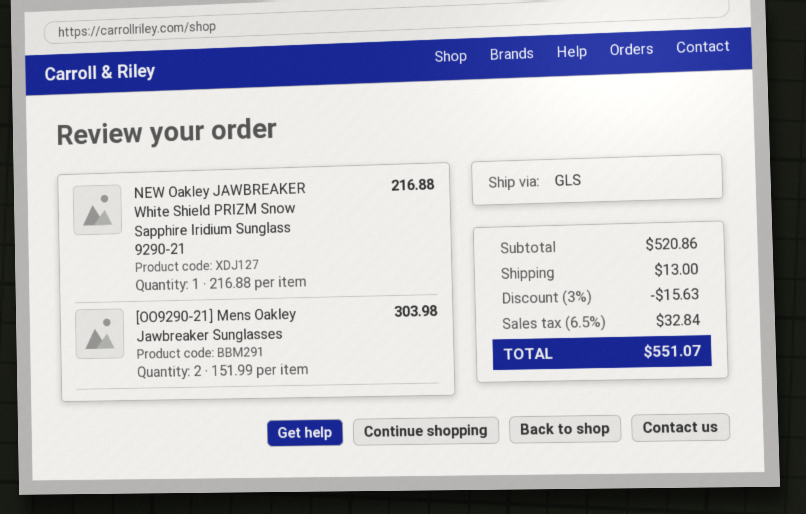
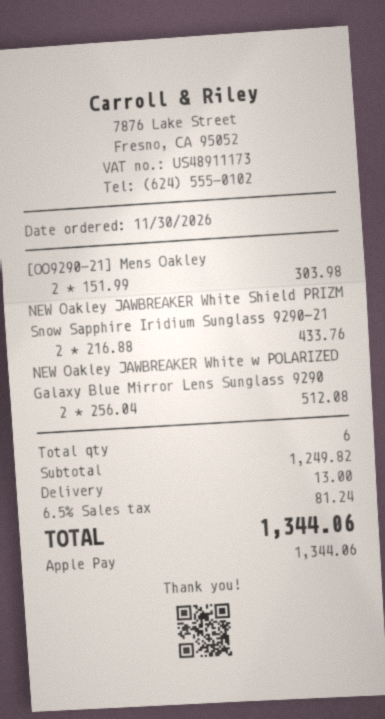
NEW Oakley JAWBREAKER White Shield PRIZM Snow Sapphire Iridium Sunglass 9290-21: 1 x 216.88 = 216.88 -> 2 x 216.88 = 433.76
NEW Oakley JAWBREAKER White w POLARIZED Galaxy Blue Mirror Lens Sunglass 9290: none -> 2 x 256.04 = 512.08
subtotal: 520.86 -> 1249.82
discount: 3% = 15.63 -> none
tax: 6.5% = 32.84 -> 6.5% = 81.24
total: 551.07 -> 1344.06

